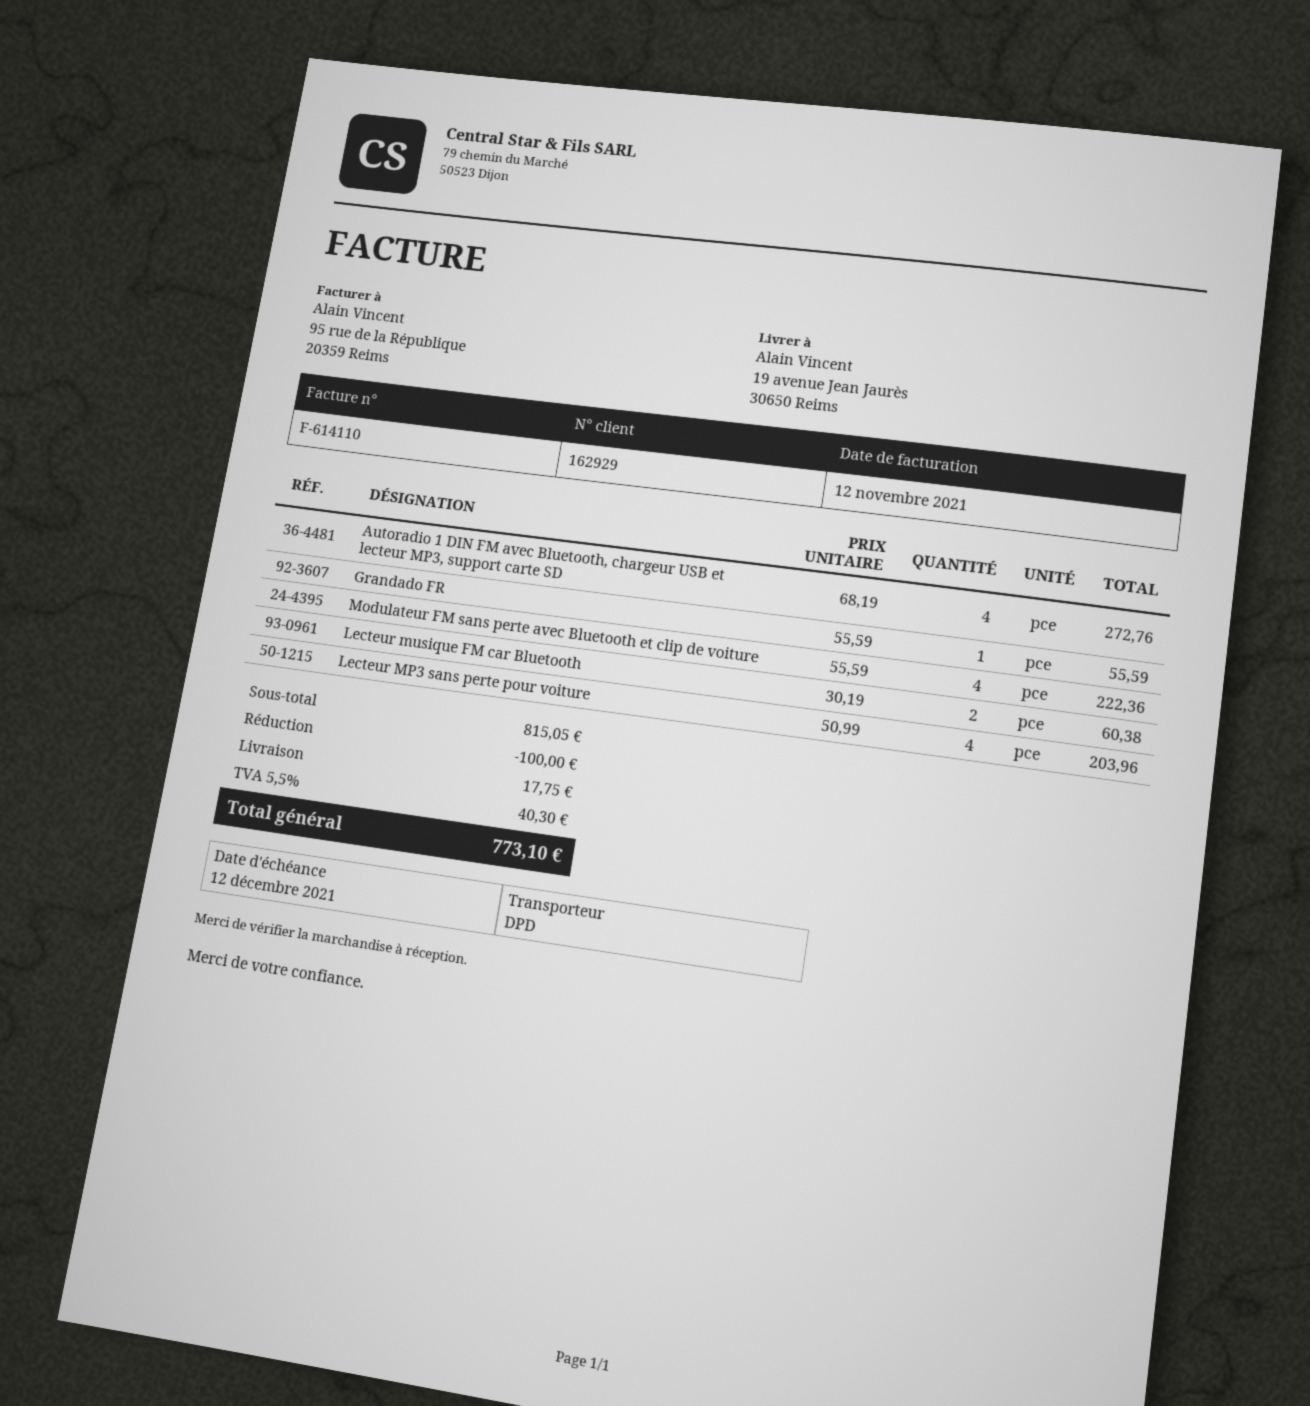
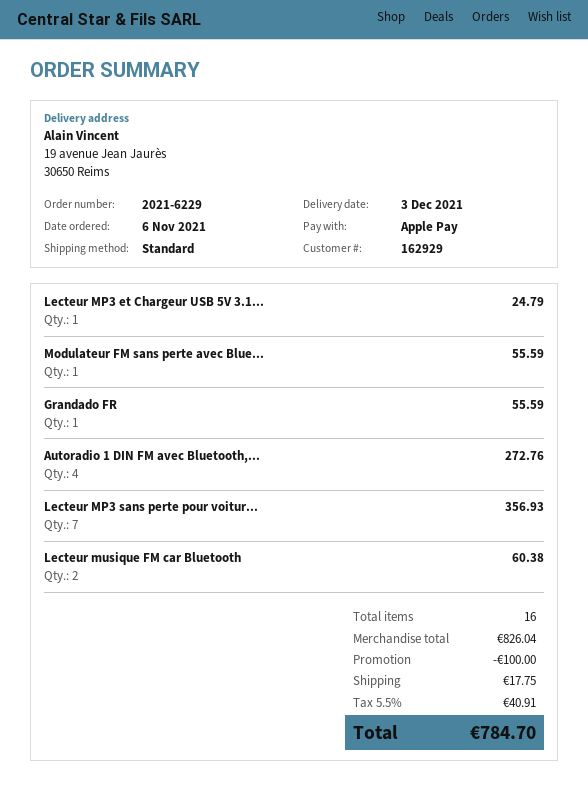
shipping method: DPD -> standard
Modulateur FM sans perte avec Bluetooth et clip de voiture: 4 for 222.36 -> 1 for 55.59
Lecteur MP3 sans perte pour voiture: 4 for 203.96 -> 7 for 356.93
Lecteur MP3 et Chargeur USB 5V 3.1...: none -> 1 for 24.79
subtotal: 815.05 -> 826.04
tax: 5.5% = 40.30 -> 5.5% = 40.91
total: 773.10 -> 784.70

